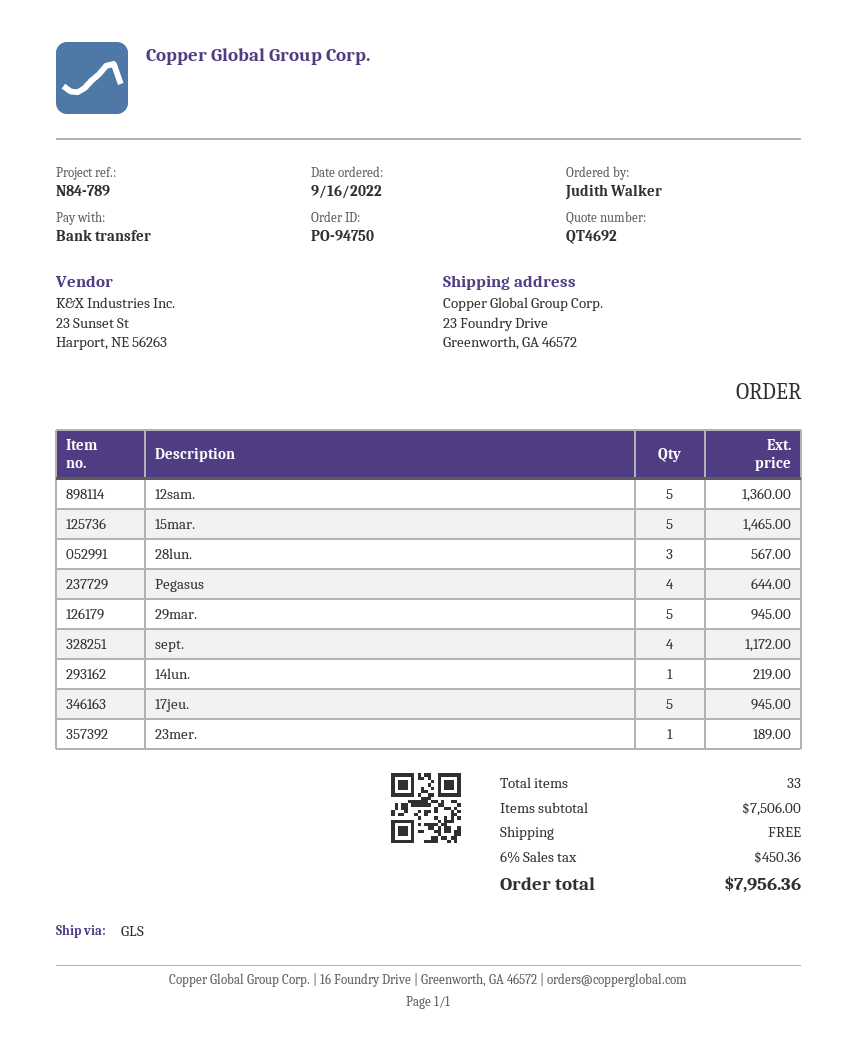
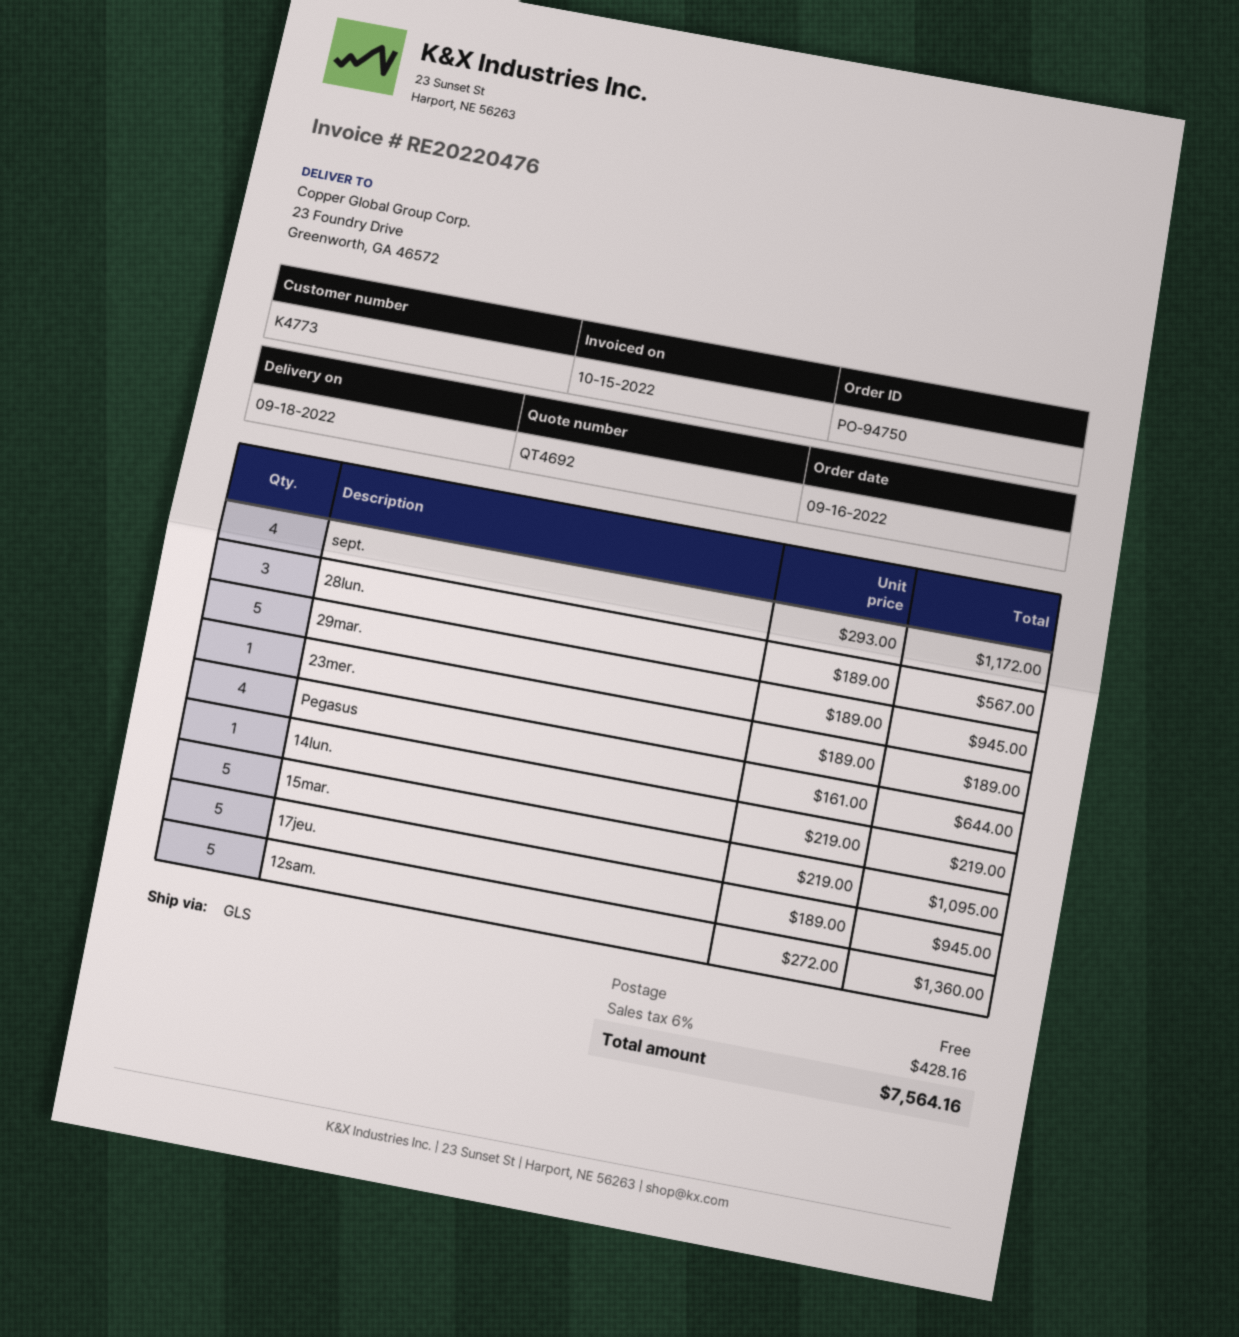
15mar.: 5 for 1465.00 -> 5 for 1095.00
tax: 6% = 450.36 -> 6% = 428.16
total: 7956.36 -> 7564.16

